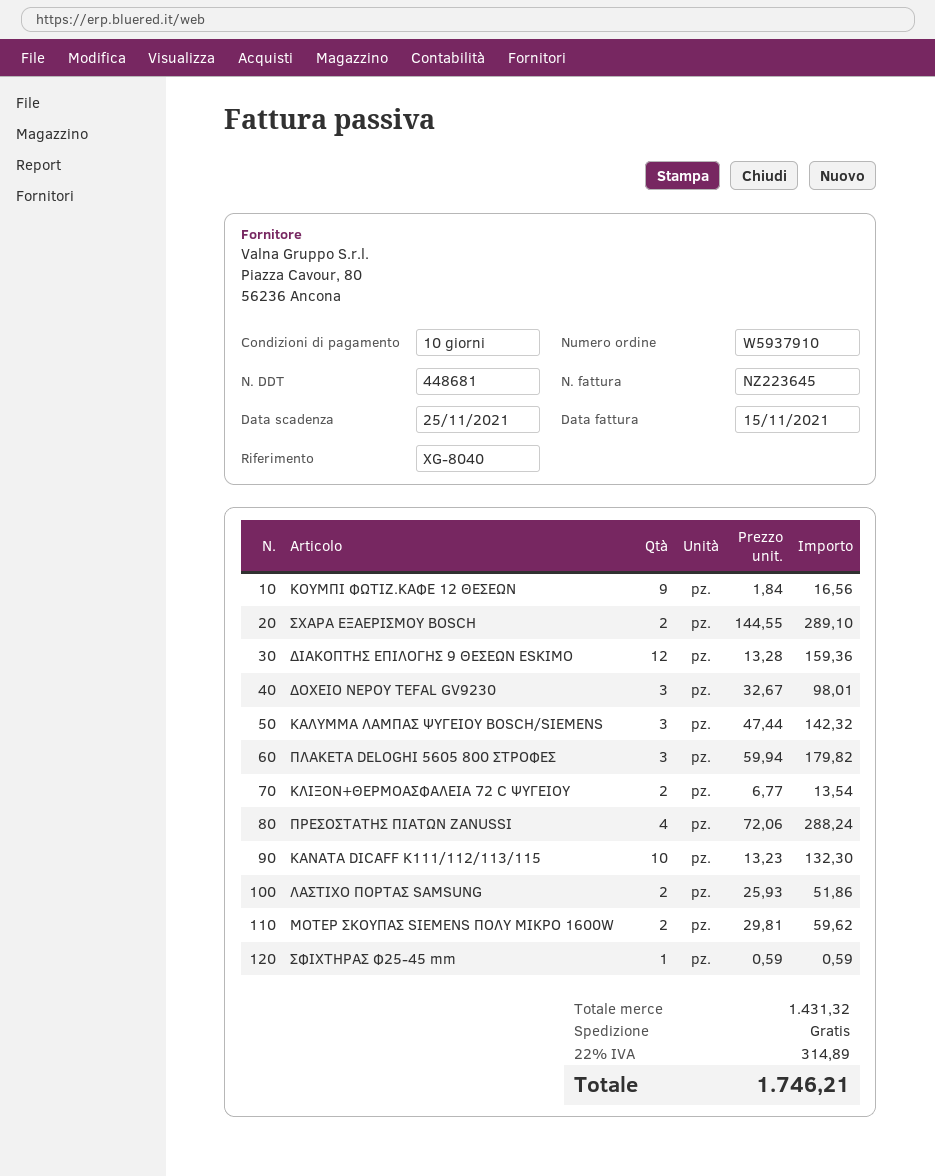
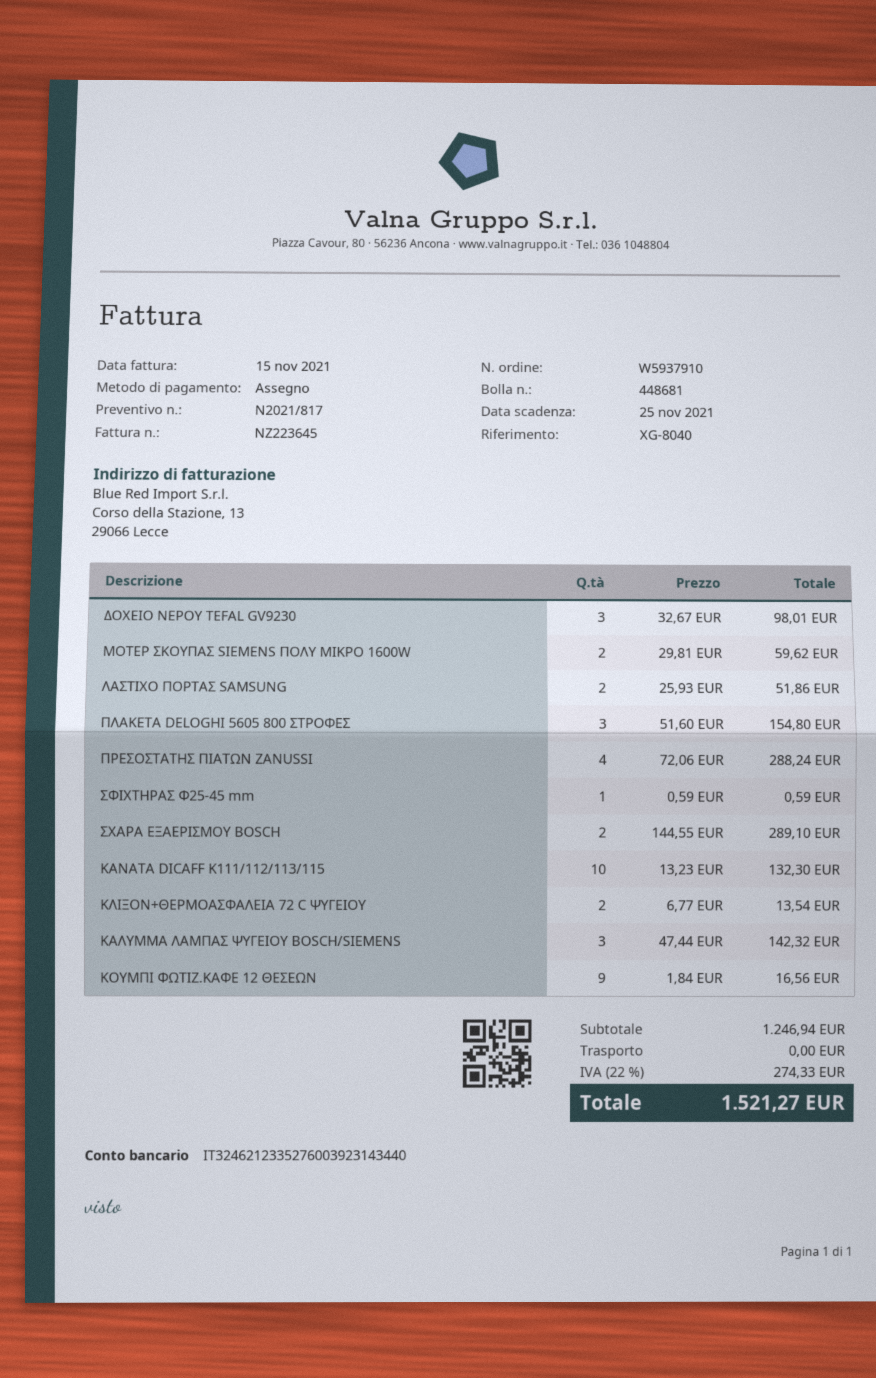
ΔΙΑΚΟΠΤΗΣ ΕΠΙΛΟΓΗΣ 9 ΘΕΣΕΩΝ ESKIMO: 12 x 13.28 = 159.36 -> none
ΠΛΑΚΕΤΑ DELOGHI 5605 800 ΣΤΡΟΦΕΣ: 3 x 59.94 = 179.82 -> 3 x 51.60 = 154.80
subtotal: 1431.32 -> 1246.94
tax: 22% = 314.89 -> 22% = 274.33
total: 1746.21 -> 1521.27

